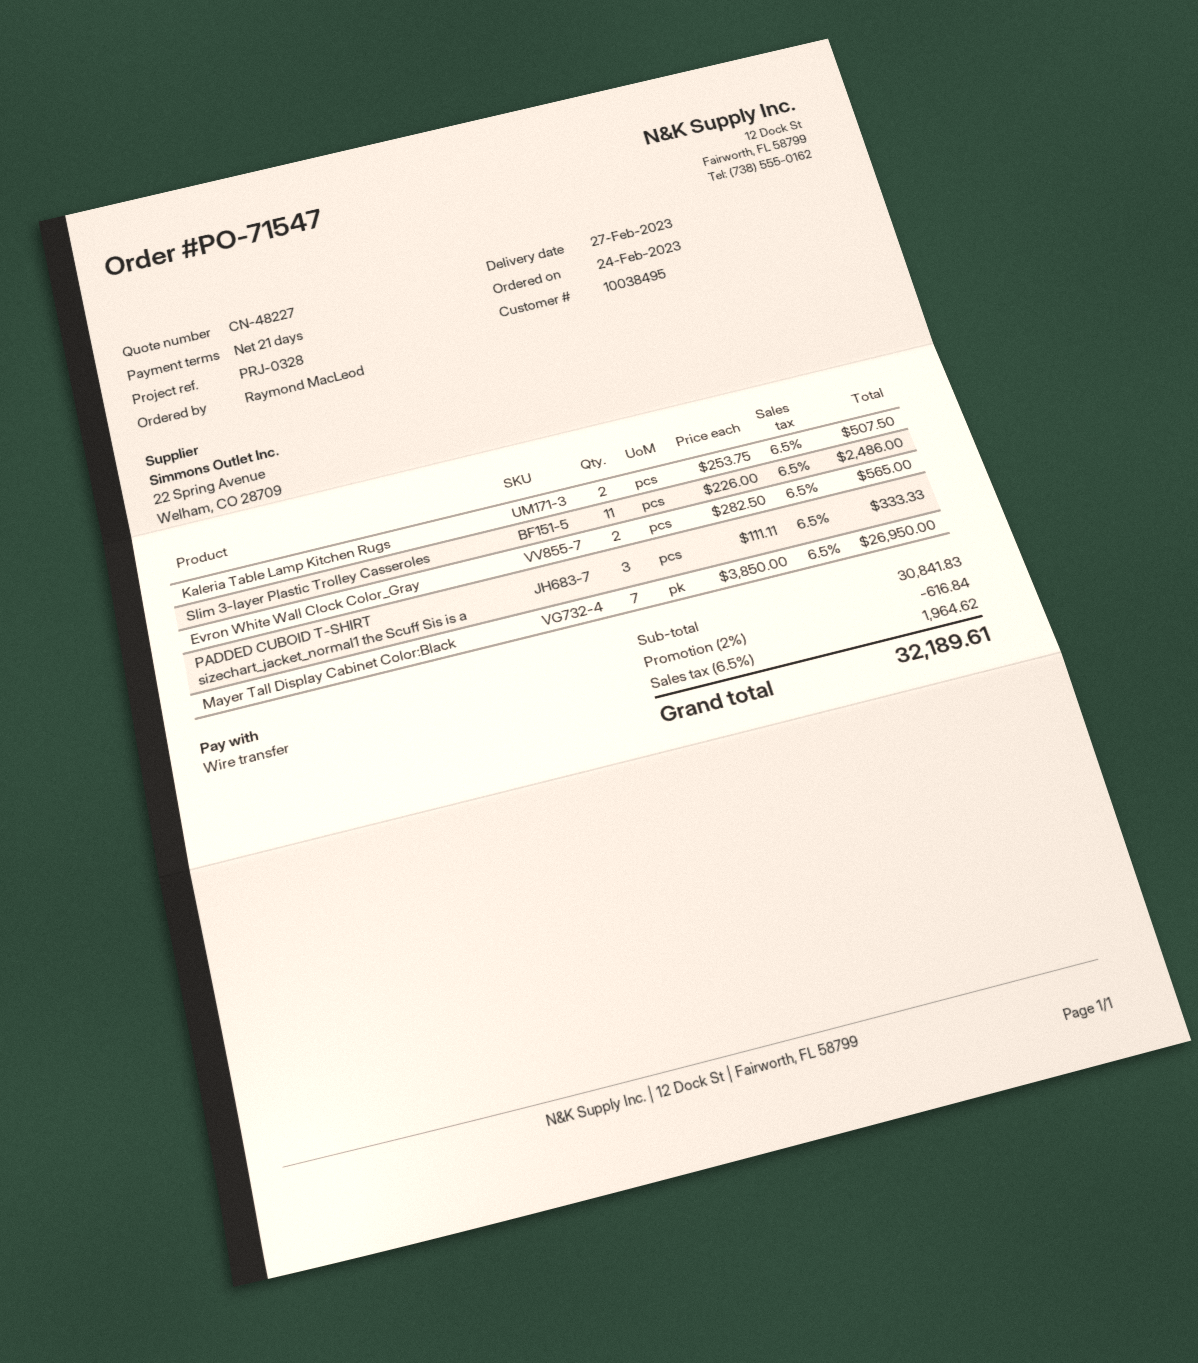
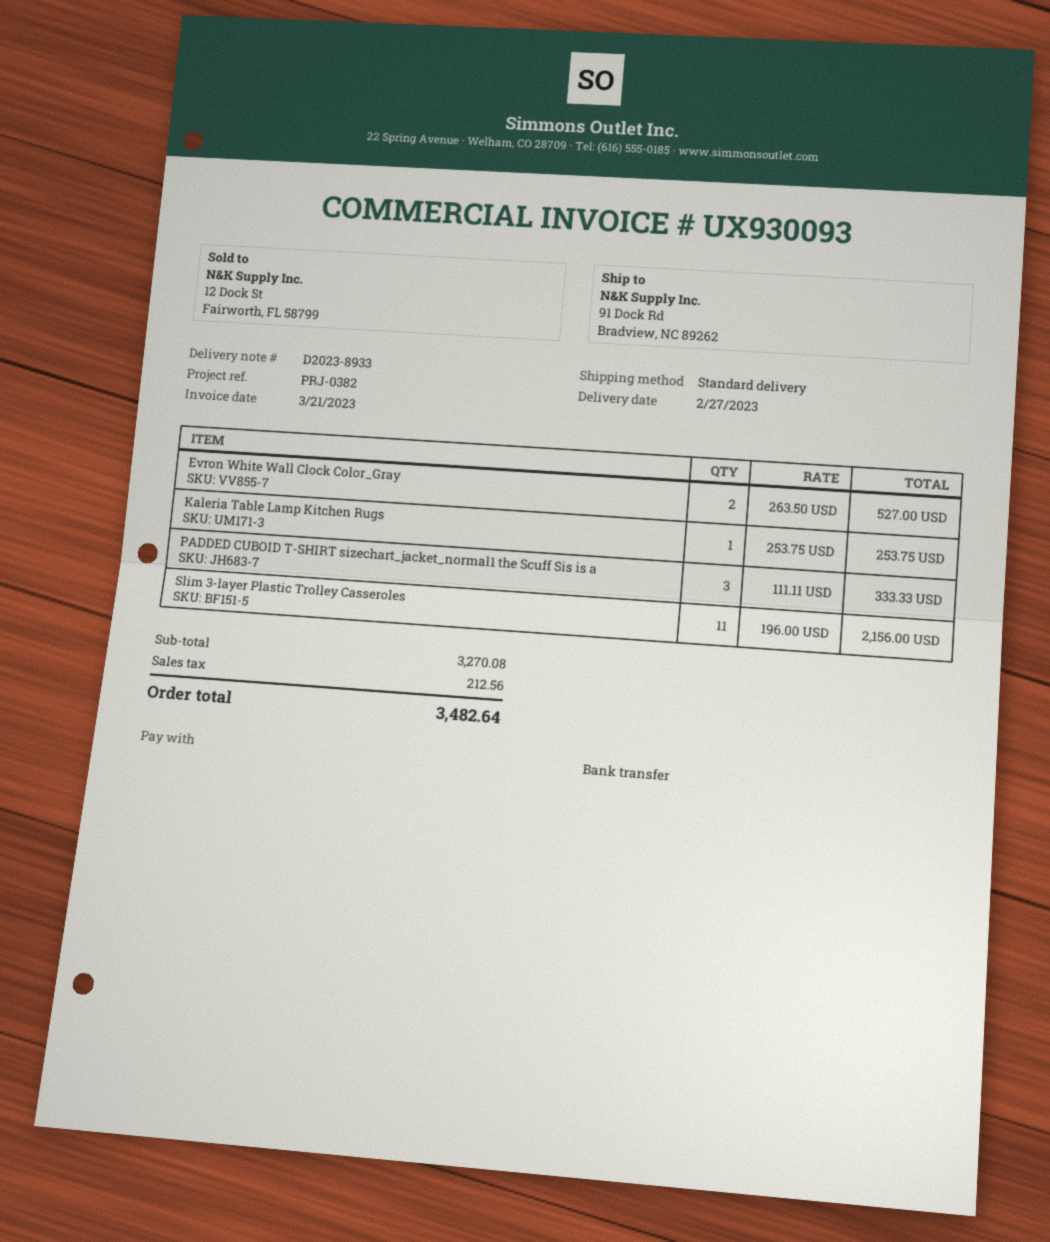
reference: PRJ-0328 -> PRJ-0382
Kaleria Table Lamp Kitchen Rugs: 2 x 253.75 = 507.50 -> 1 x 253.75 = 253.75
Slim 3-layer Plastic Trolley Casseroles: 11 x 226.00 = 2486.00 -> 11 x 196.00 = 2156.00
Evron White Wall Clock Color_Gray: 2 x 282.50 = 565.00 -> 2 x 263.50 = 527.00
Mayer Tall Display Cabinet Color:Black: 7 x 3850.00 = 26950.00 -> none
subtotal: 30841.83 -> 3270.08
discount: 2% = 616.84 -> none
tax: 1964.62 -> 212.56
total: 32189.61 -> 3482.64

